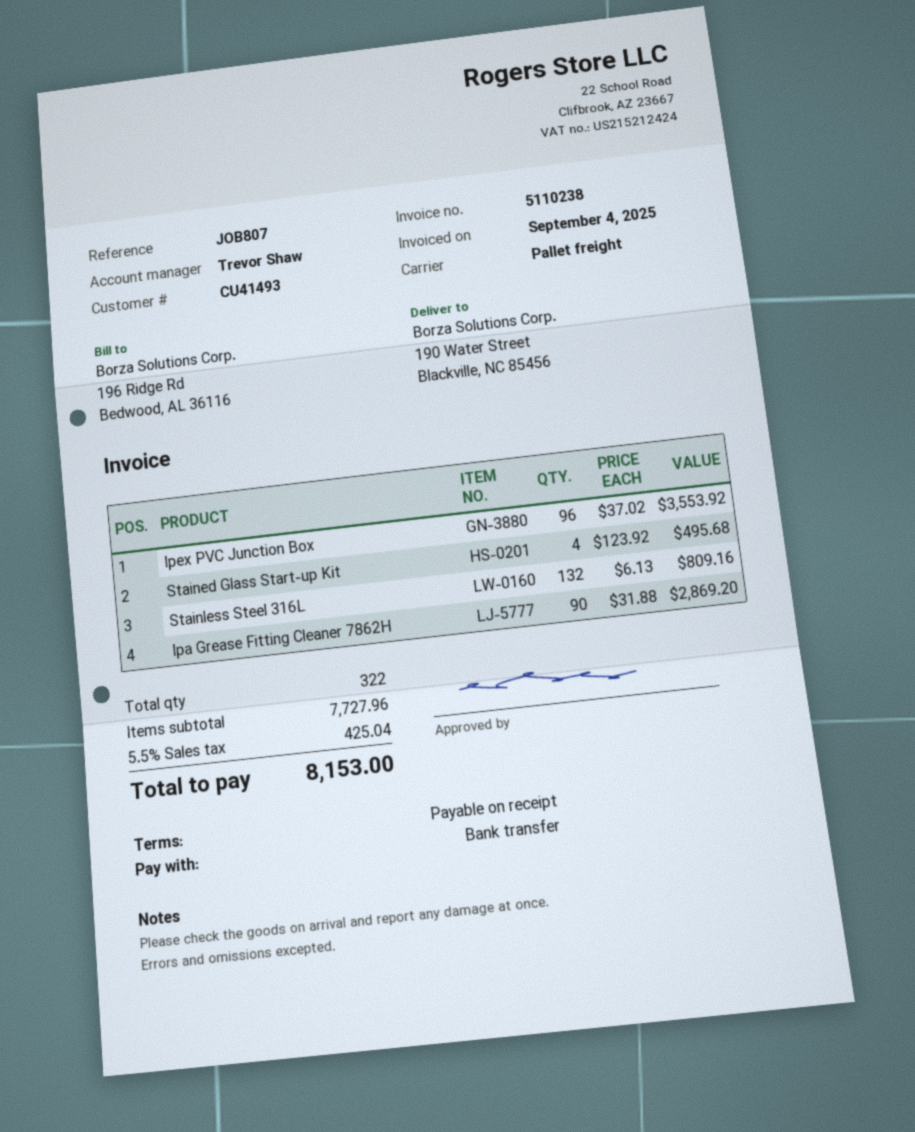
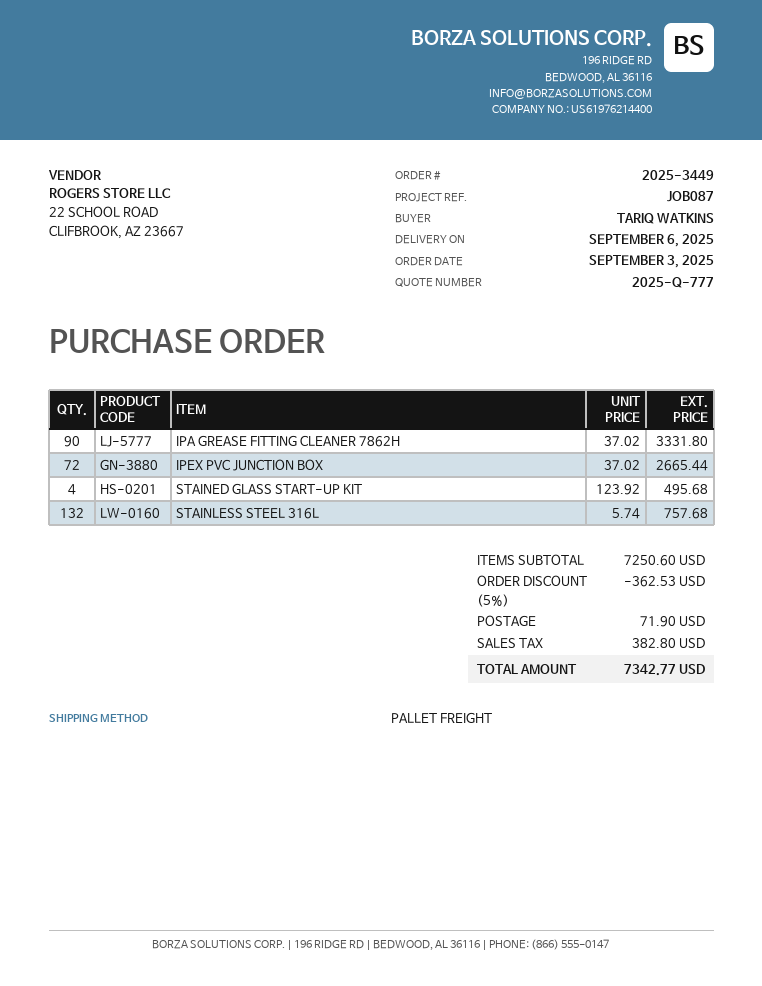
reference: JOB807 -> JOB087
Ipex PVC Junction Box: 96 x 37.02 = 3553.92 -> 72 x 37.02 = 2665.44
Stainless Steel 316L: 132 x 6.13 = 809.16 -> 132 x 5.74 = 757.68
Ipa Grease Fitting Cleaner 7862H: 90 x 31.88 = 2869.20 -> 90 x 37.02 = 3331.80
subtotal: 7727.96 -> 7250.60
discount: none -> 5% = 362.53
shipping: none -> 71.90
tax: 425.04 -> 382.80
total: 8153.00 -> 7342.77

